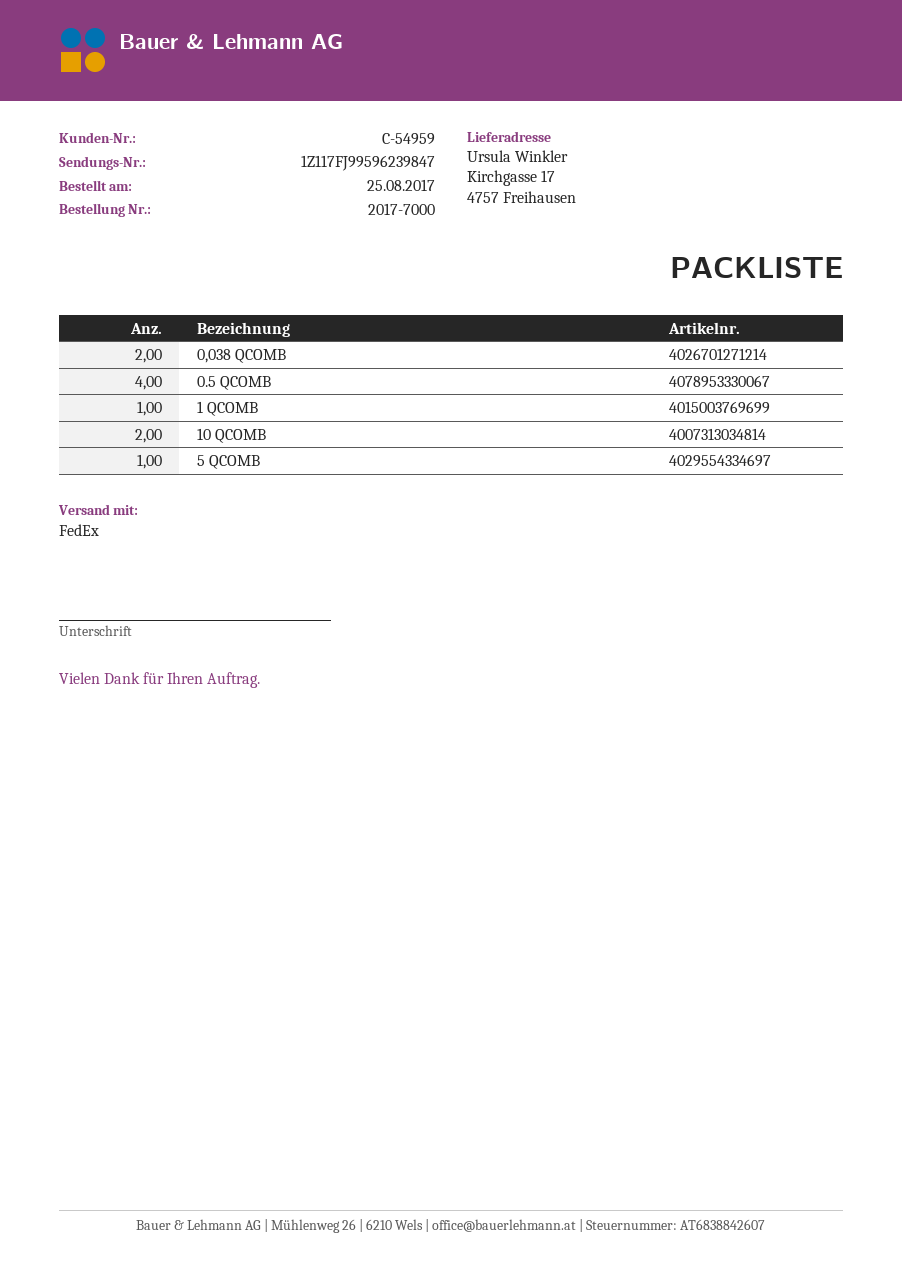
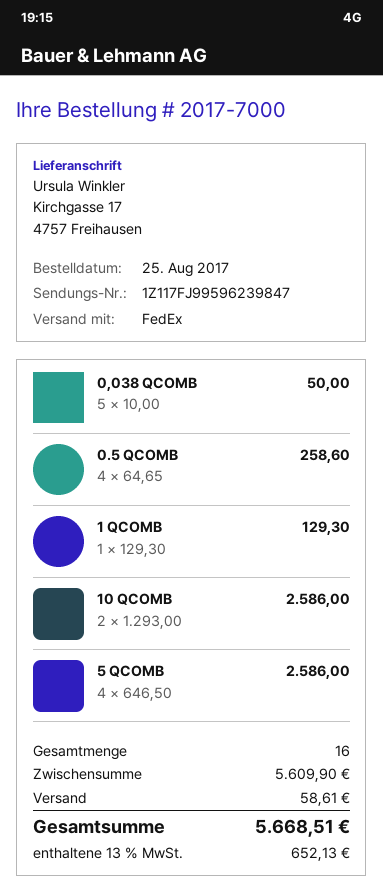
0,038 QCOMB: 2 -> 5
5 QCOMB: 1 -> 4

